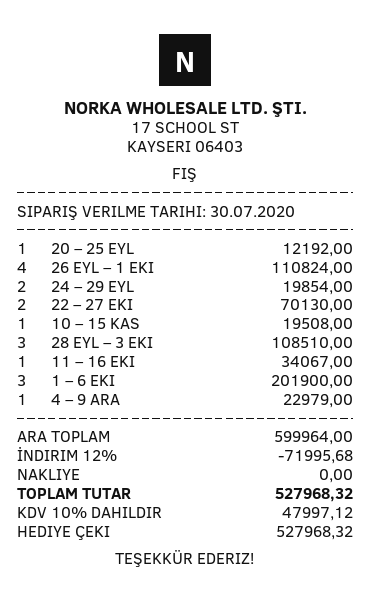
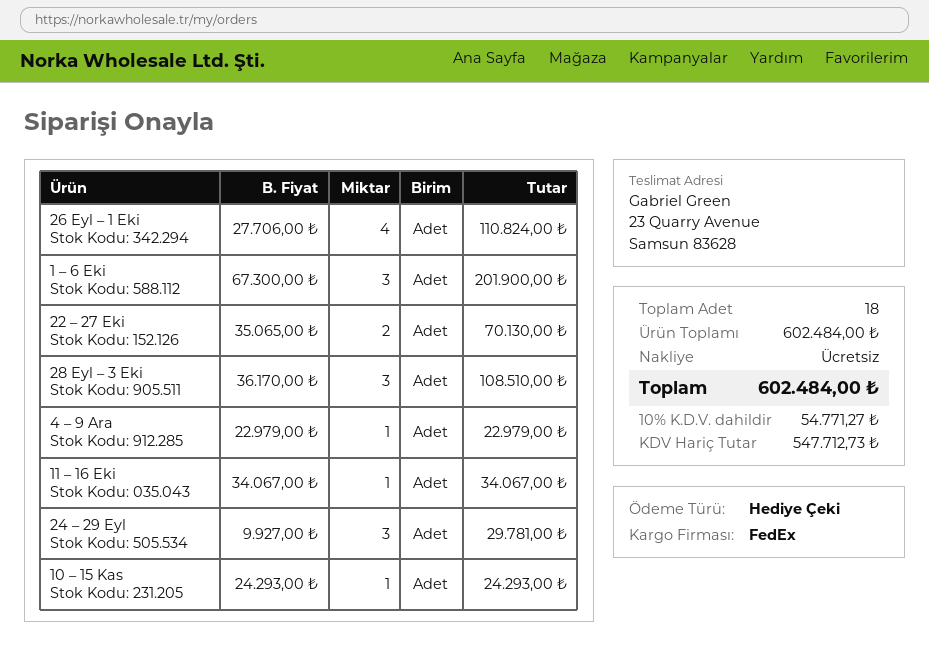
20 – 25 EYL: 1 for 12192.00 -> none
24 – 29 EYL: 2 for 19854.00 -> 3 for 29781.00
10 – 15 KAS: 1 for 19508.00 -> 1 for 24293.00
subtotal: 599964.00 -> 602484.00
discount: 12% = 71995.68 -> none
tax: 10% = 47997.12 -> 10% = 54771.27
total: 527968.32 -> 602484.00

